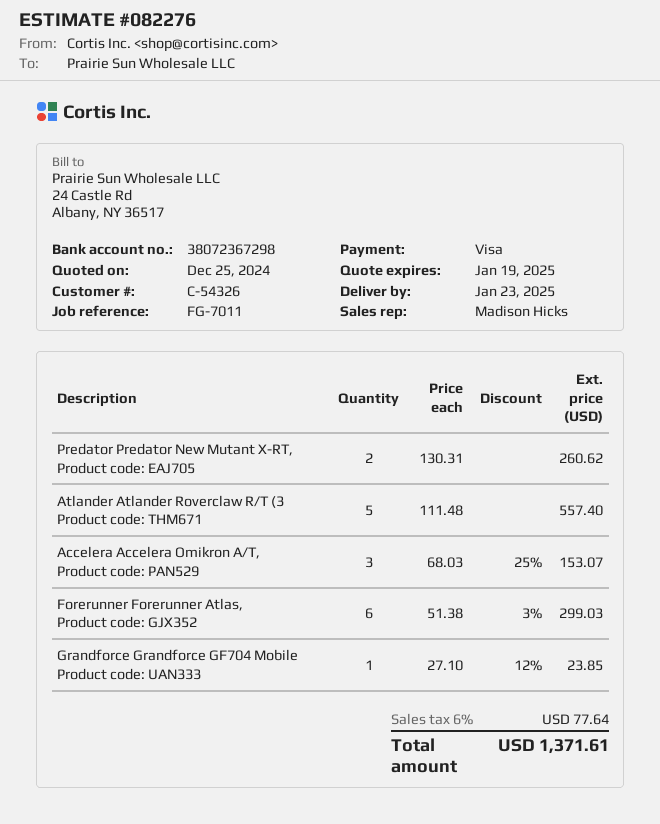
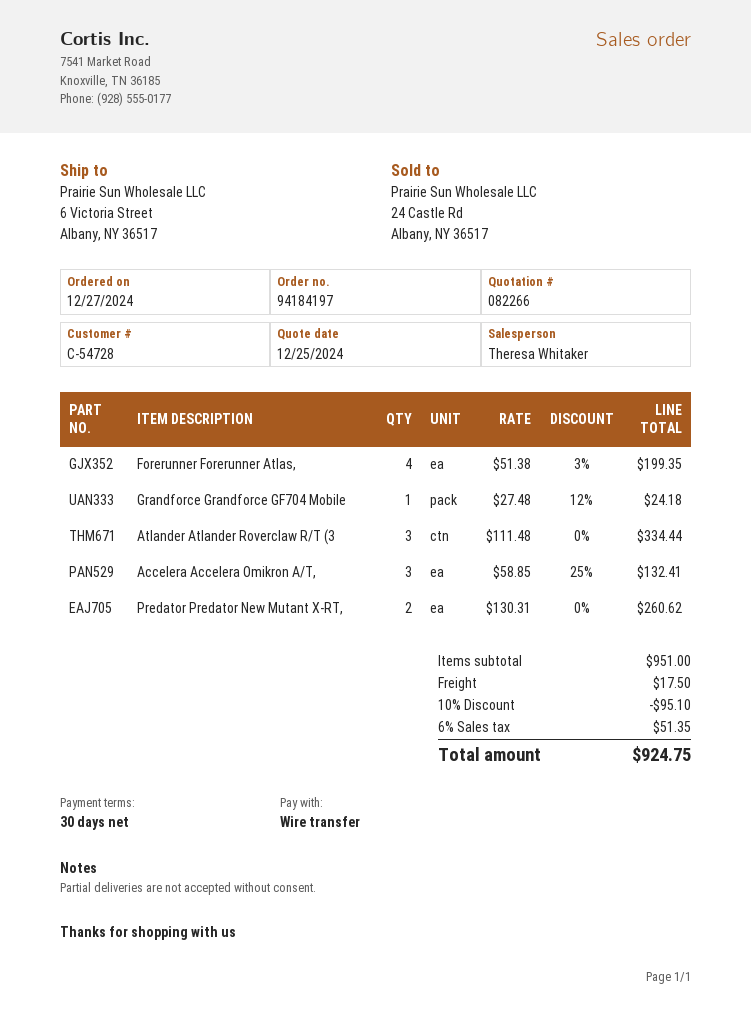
quote number: 082276 -> 082266
customer number: C-54326 -> C-54728
sales rep: Madison Hicks -> Theresa Whitaker
payment method: Visa -> bank transfer
Atlander Atlander Roverclaw R/T (3: 5 x 111.48 = 557.40 -> 3 x 111.48 = 334.44
Accelera Accelera Omikron A/T,: 3 x 68.03 - 25% = 153.07 -> 3 x 58.85 - 25% = 132.41
Forerunner Forerunner Atlas,: 6 x 51.38 - 3% = 299.03 -> 4 x 51.38 - 3% = 199.35
Grandforce Grandforce GF704 Mobile: 1 x 27.10 - 12% = 23.85 -> 1 x 27.48 - 12% = 24.18
discount: none -> 10% = 95.10
shipping: none -> 17.50
tax: 6% = 77.64 -> 6% = 51.35
total: 1371.61 -> 924.75

